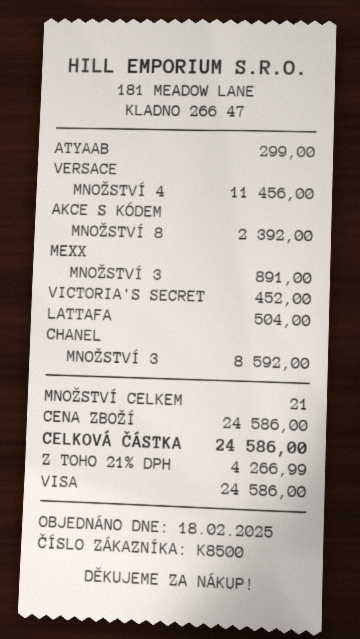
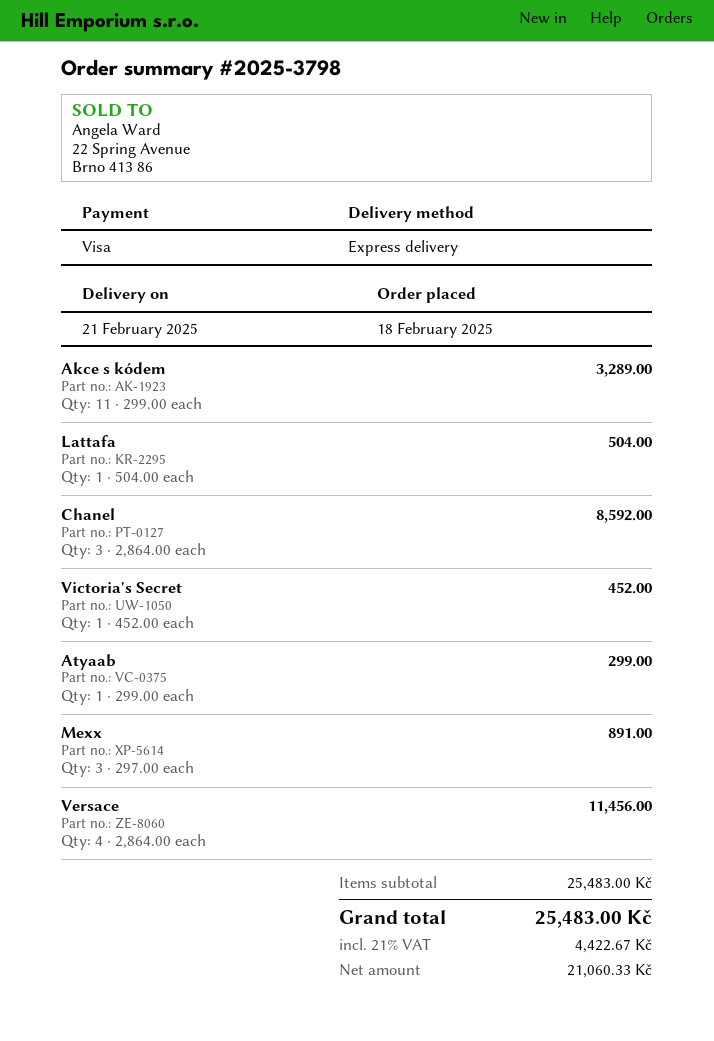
AKCE S KÓDEM: 8 for 2392.00 -> 11 for 3289.00
subtotal: 24586.00 -> 25483.00
tax: 21% = 4266.99 -> 21% = 4422.67
total: 24586.00 -> 25483.00

